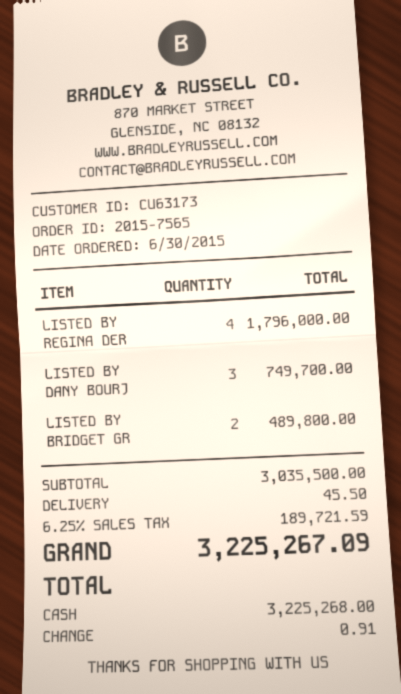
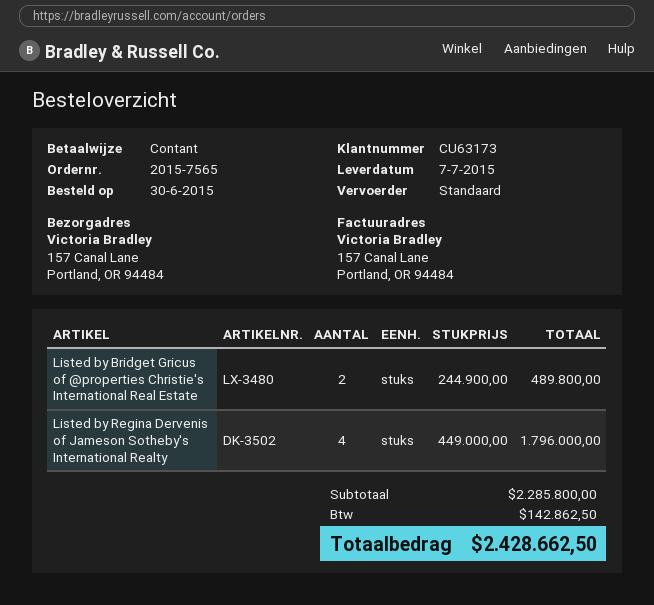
LISTED BY DANY BOURJ: 3 for 749700.00 -> none
subtotal: 3035500.00 -> 2285800.00
shipping: 45.50 -> none
tax: 189721.59 -> 142862.50
total: 3225267.09 -> 2428662.50

